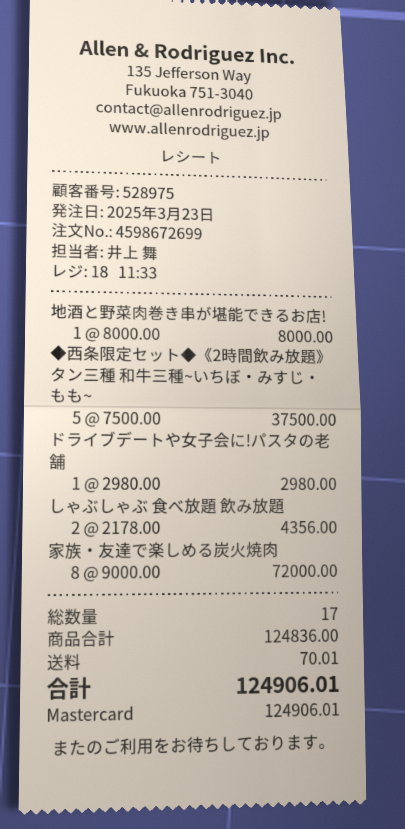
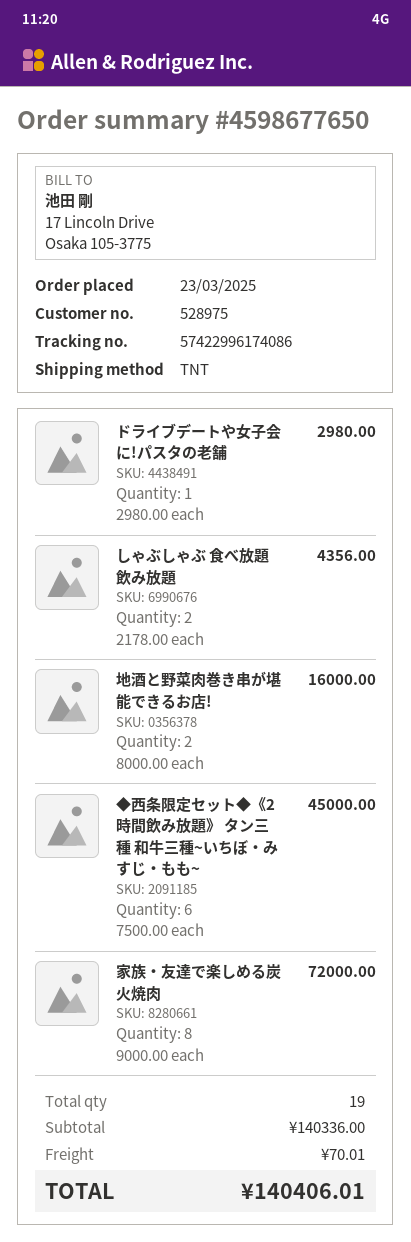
order number: 4598672699 -> 4598677650
地酒と野菜肉巻き串が堪能できるお店!: 1 x 8000.00 = 8000.00 -> 2 x 8000.00 = 16000.00
◆西条限定セット◆《2時間飲み放題》 タン三種 和牛三種~いちぼ・みすじ・もも~: 5 x 7500.00 = 37500.00 -> 6 x 7500.00 = 45000.00
total quantity: 17 -> 19
subtotal: 124836.00 -> 140336.00
total: 124906.01 -> 140406.01

